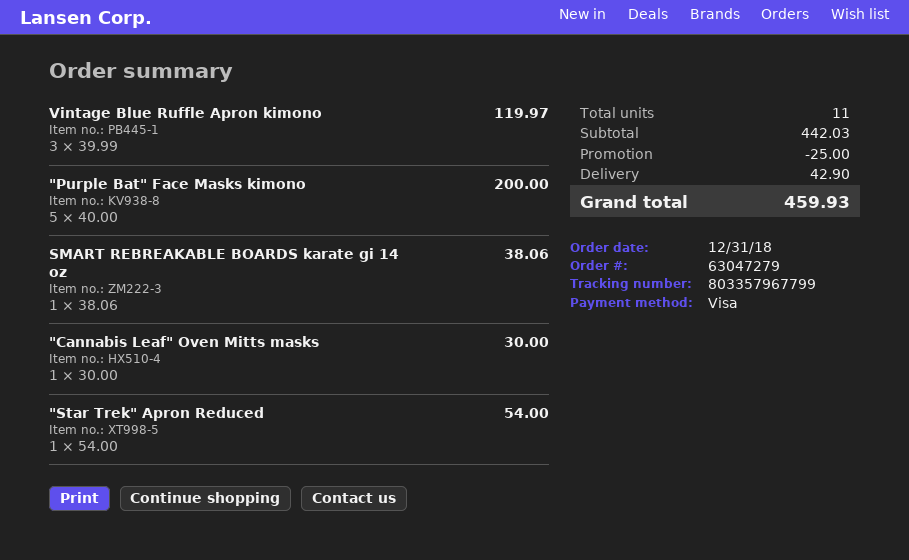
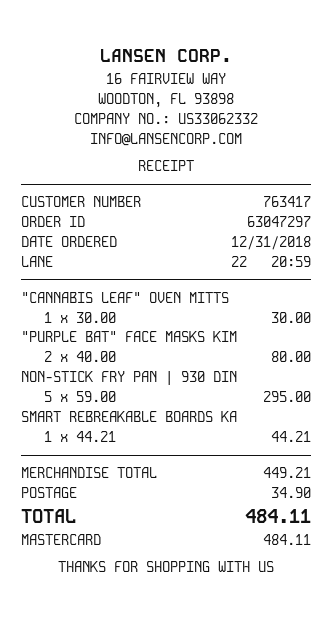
order number: 63047279 -> 63047297
payment method: Visa -> Mastercard
Vintage Blue Ruffle Apron kimono: 3 x 39.99 = 119.97 -> none
"Purple Bat" Face Masks kimono: 5 x 40.00 = 200.00 -> 2 x 40.00 = 80.00
SMART REBREAKABLE BOARDS karate gi 14 oz: 1 x 38.06 = 38.06 -> 1 x 44.21 = 44.21
"Star Trek" Apron Reduced: 1 x 54.00 = 54.00 -> none
NON-STICK FRY PAN | 930 DIN: none -> 5 x 59.00 = 295.00
subtotal: 442.03 -> 449.21
discount: 25.00 -> none
shipping: 42.90 -> 34.90
total: 459.93 -> 484.11

